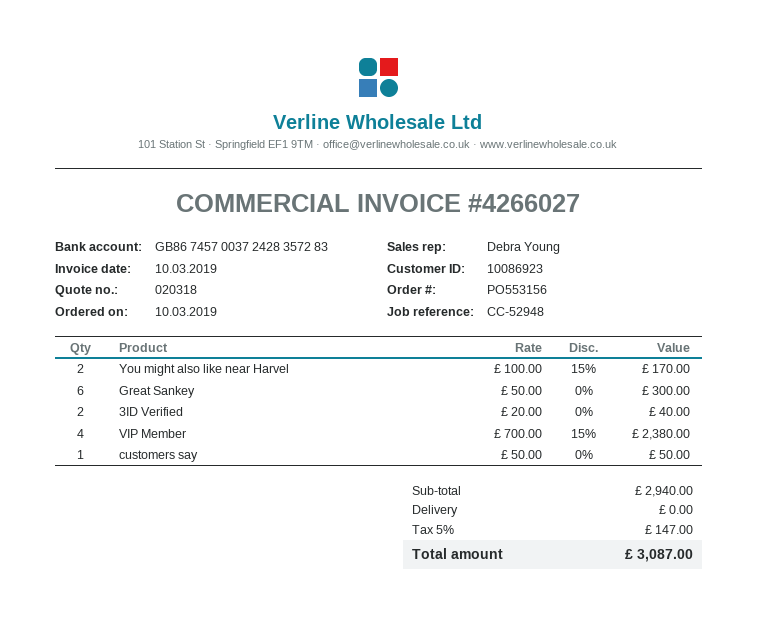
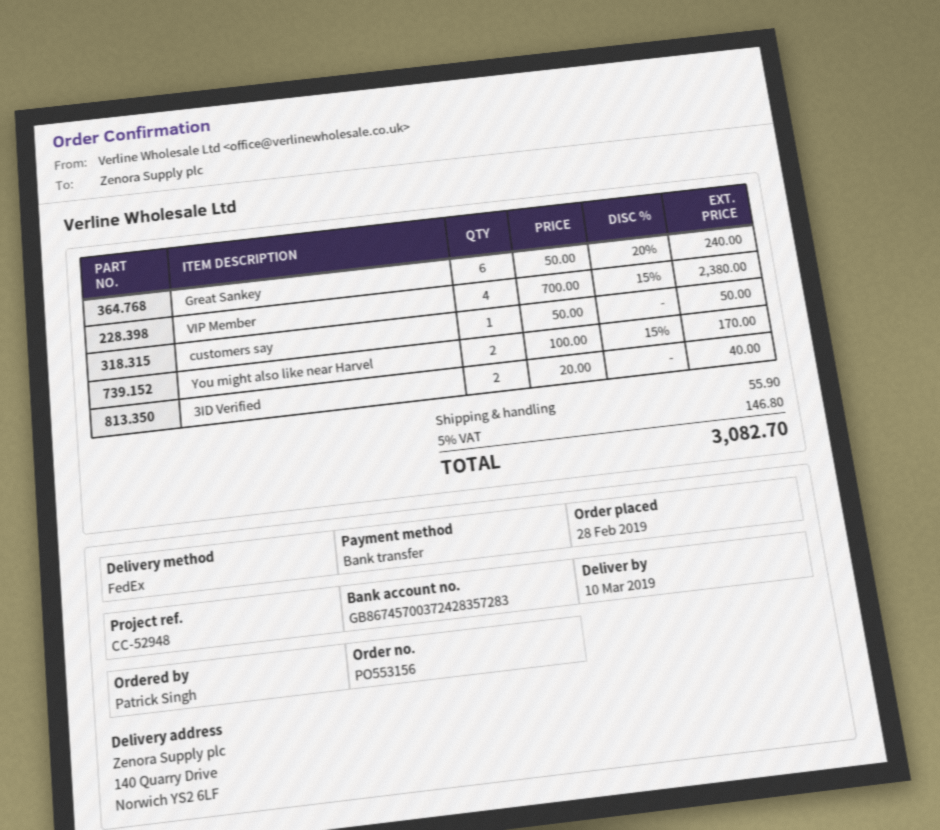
order date: 2019-03-10 -> 2019-02-28
Great Sankey: 6 x 50.00 = 300.00 -> 6 x 50.00 - 20% = 240.00
shipping: 0.00 -> 55.90
tax: 5% = 147.00 -> 5% = 146.80
total: 3087.00 -> 3082.70

